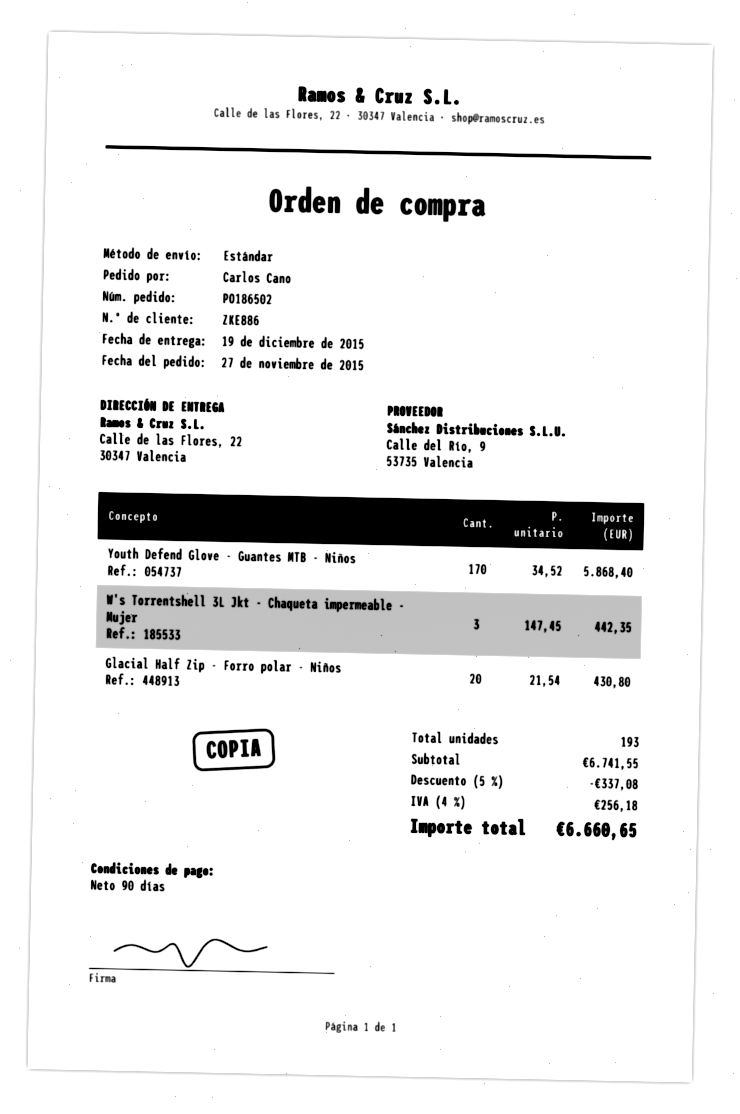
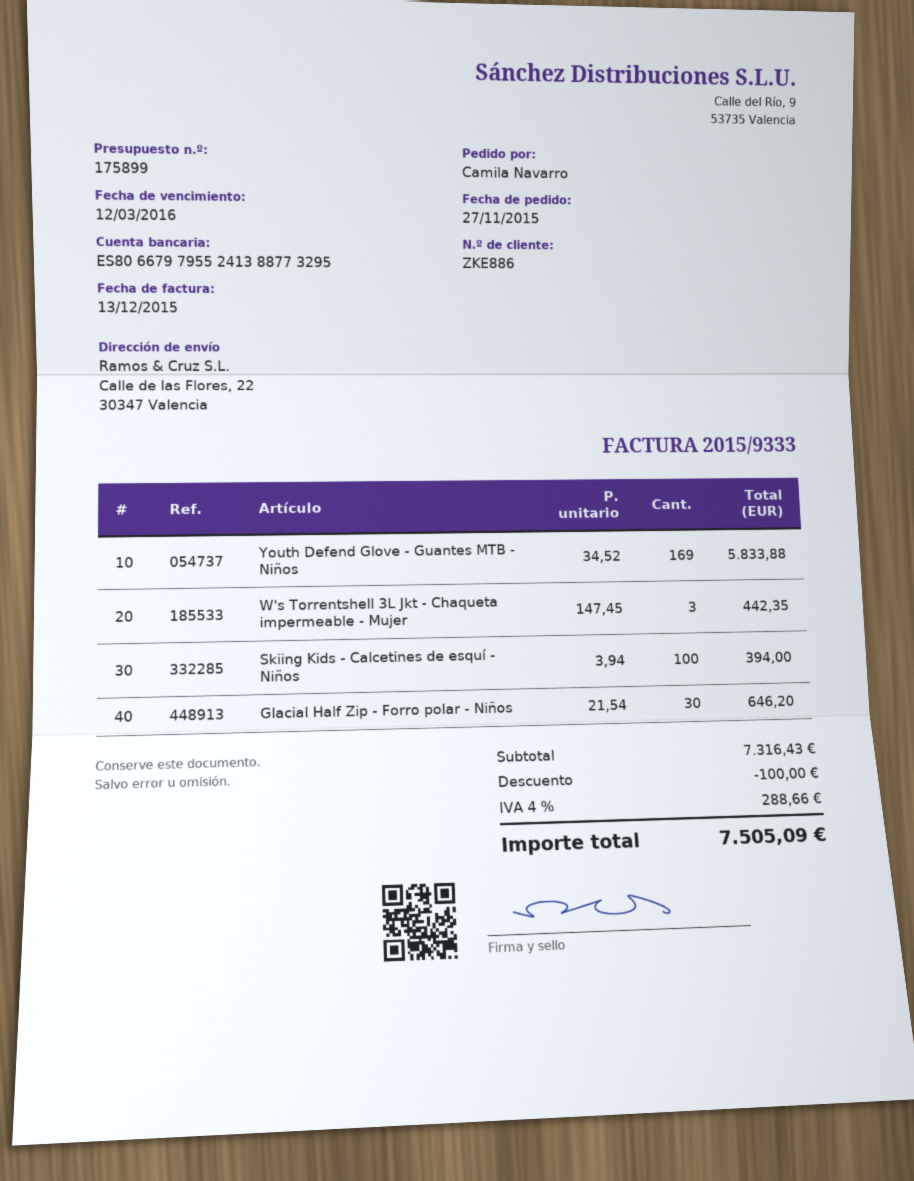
ordered by: Carlos Cano -> Camila Navarro
Youth Defend Glove - Guantes MTB - Niños: 170 x 34.52 = 5868.40 -> 169 x 34.52 = 5833.88
Glacial Half Zip - Forro polar - Niños: 20 x 21.54 = 430.80 -> 30 x 21.54 = 646.20
Skiing Kids - Calcetines de esquí - Niños: none -> 100 x 3.94 = 394.00
subtotal: 6741.55 -> 7316.43
discount: 337.08 -> 100.00
tax: 4% = 256.18 -> 4% = 288.66
total: 6660.65 -> 7505.09

